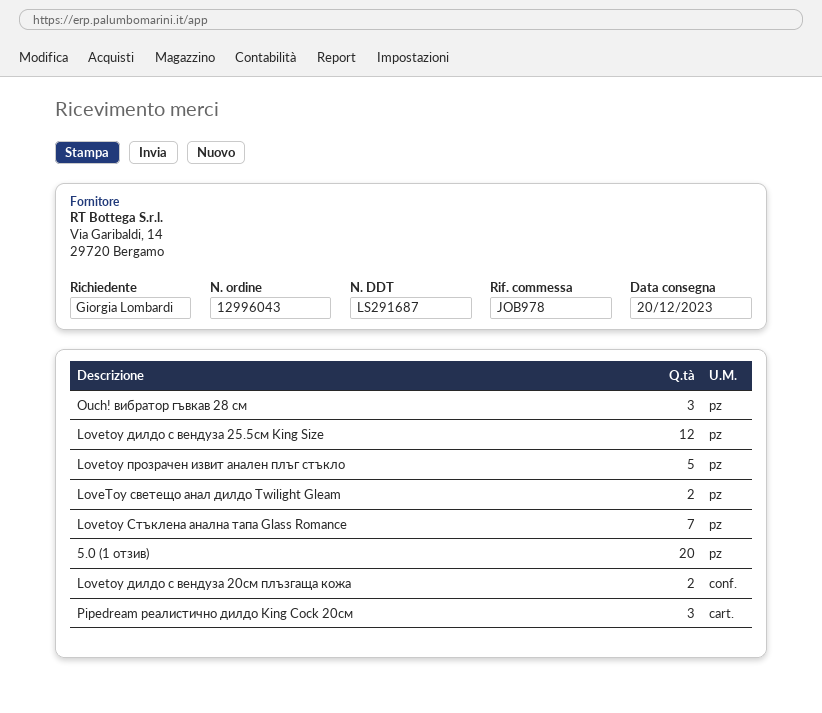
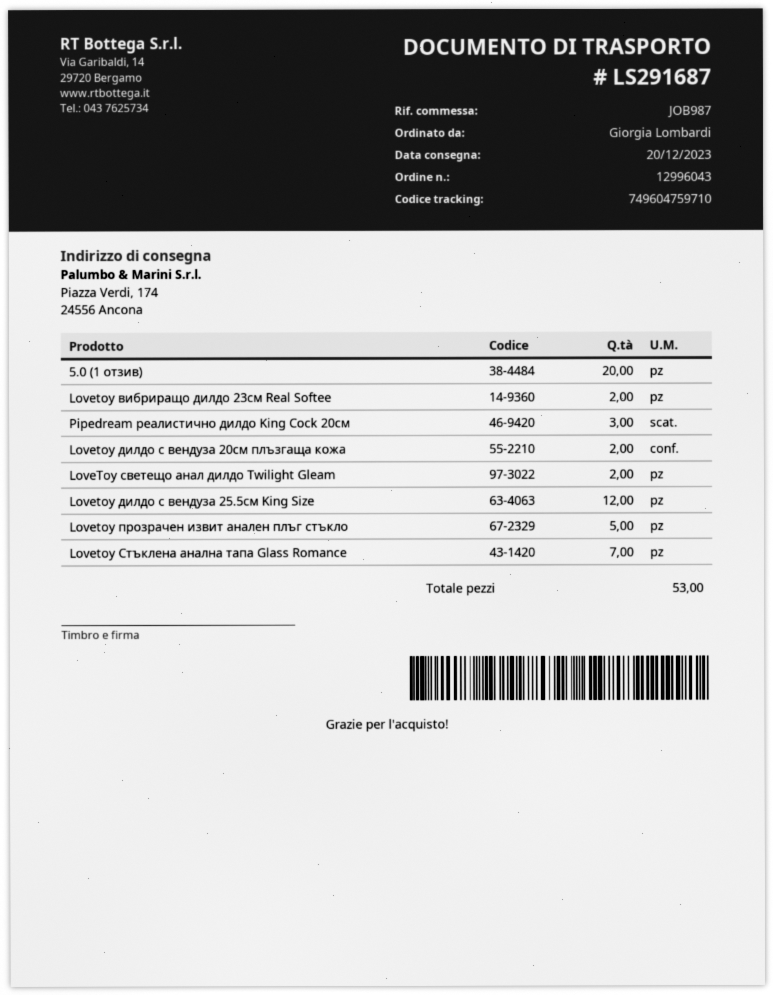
reference: JOB978 -> JOB987
Ouch! вибратор гъвкав 28 см: 3 -> none
Lovetoy вибриращо дилдо 23см Real Softee: none -> 2

